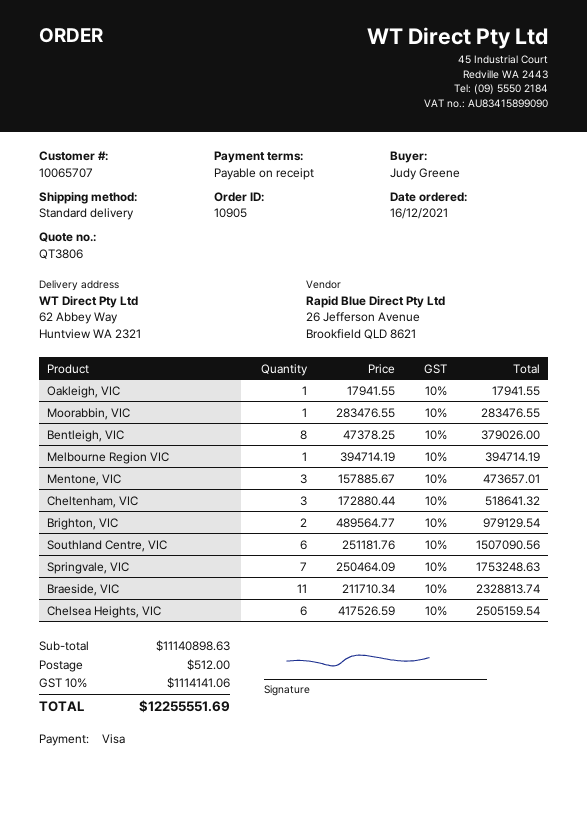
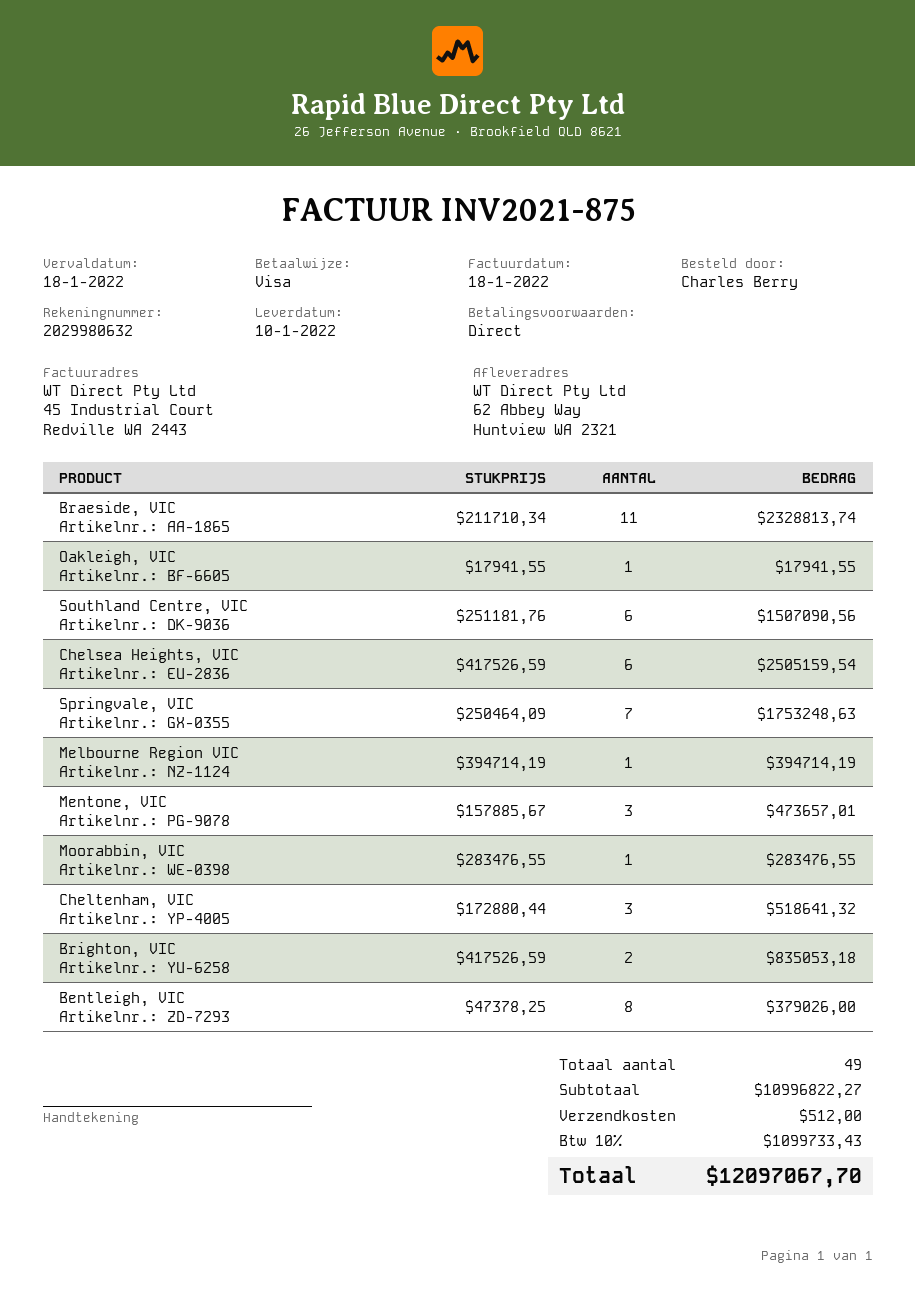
ordered by: Judy Greene -> Charles Berry
Brighton, VIC: 2 x 489564.77 = 979129.54 -> 2 x 417526.59 = 835053.18
subtotal: 11140898.63 -> 10996822.27
tax: 10% = 1114141.06 -> 10% = 1099733.43
total: 12255551.69 -> 12097067.70

